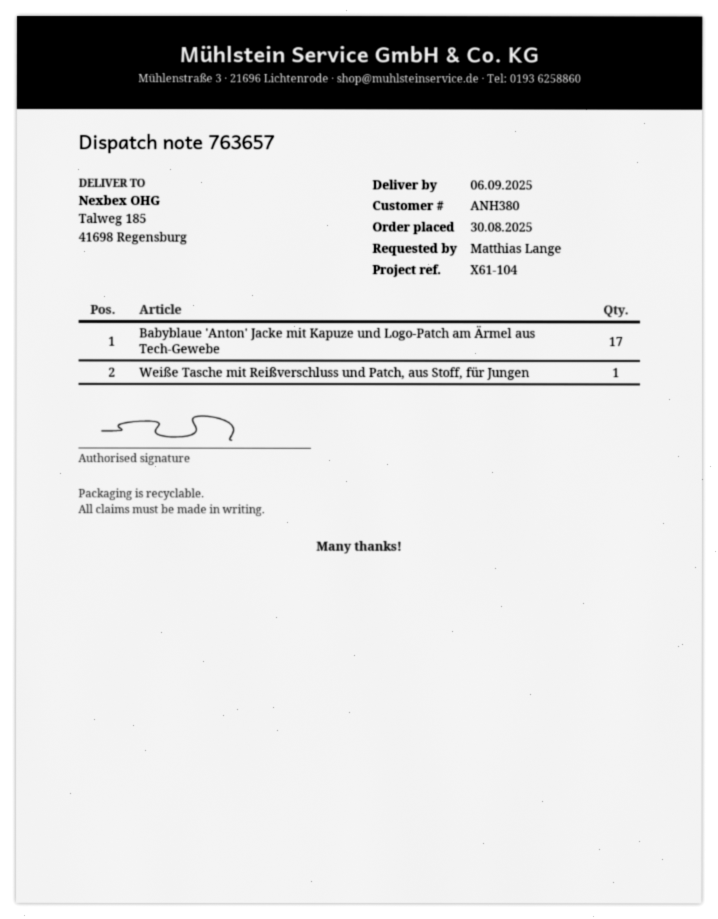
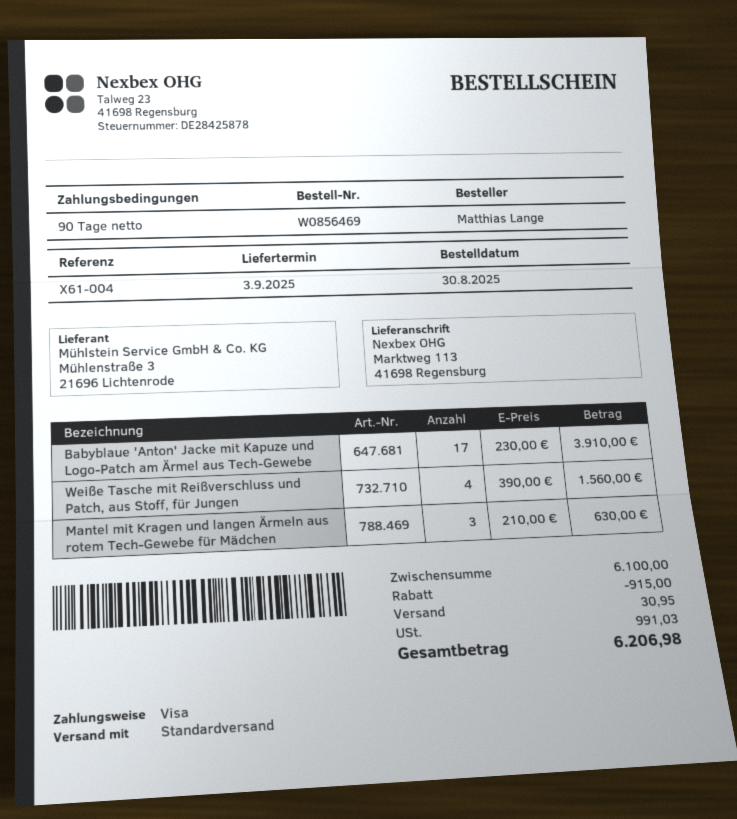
delivery date: 2025-09-06 -> 2025-09-03
reference: X61-104 -> X61-004
ship to: Talweg 185, 41698 Regensburg -> Marktweg 113, 41698 Regensburg
Weiße Tasche mit Reißverschluss und Patch, aus Stoff, für Jungen: 1 -> 4
Mantel mit Kragen und langen Ärmeln aus rotem Tech-Gewebe für Mädchen: none -> 3

